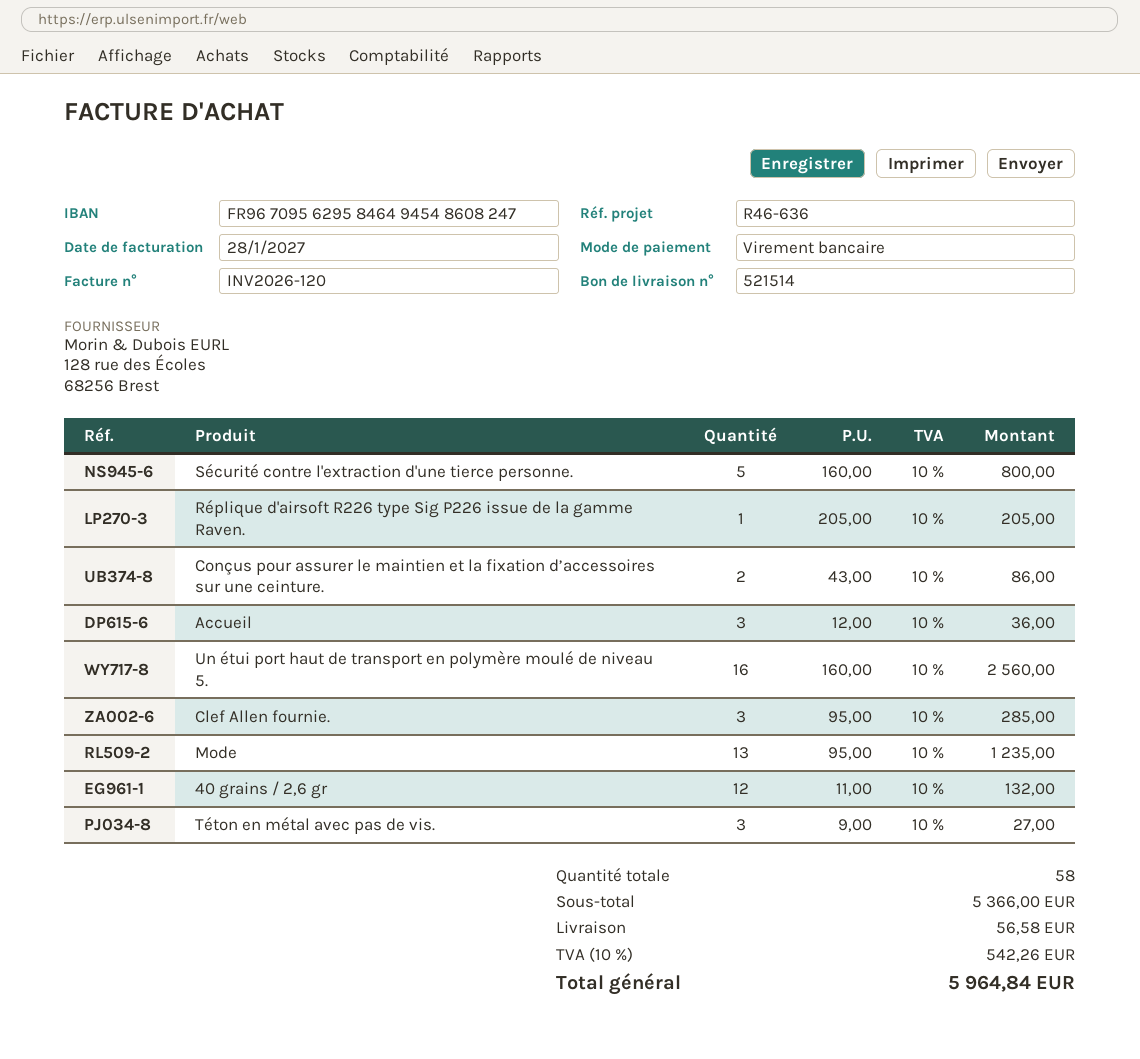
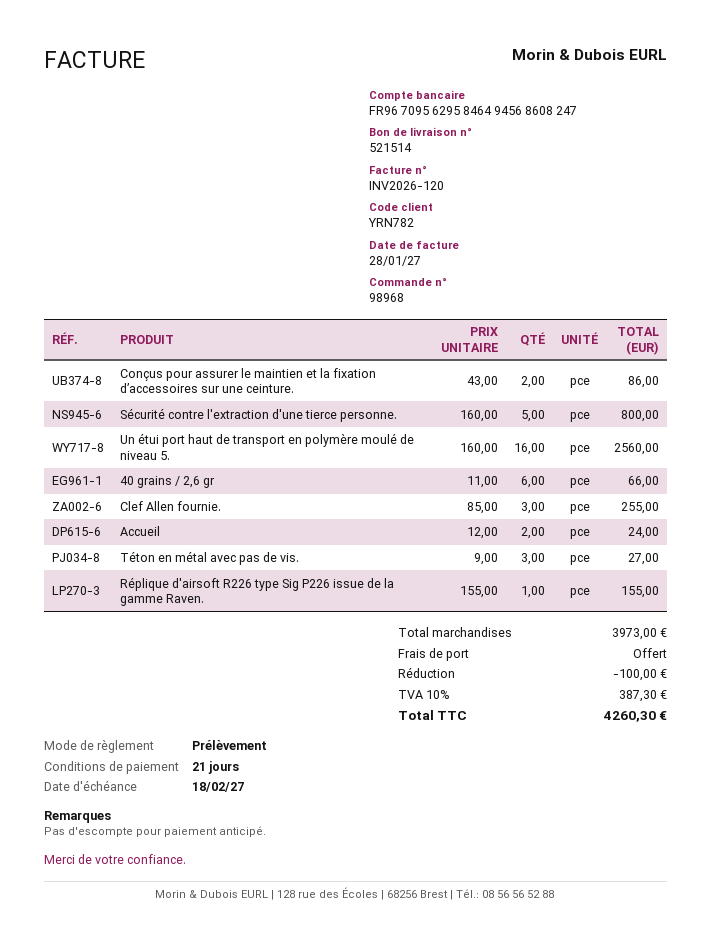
payment method: bank transfer -> direct debit
bank account: FR9670956295846494548608247 -> FR9670956295846494568608247
Réplique d'airsoft R226 type Sig P226 issue de la gamme Raven.: 1 x 205.00 = 205.00 -> 1 x 155.00 = 155.00
Accueil: 3 x 12.00 = 36.00 -> 2 x 12.00 = 24.00
Clef Allen fournie.: 3 x 95.00 = 285.00 -> 3 x 85.00 = 255.00
Mode: 13 x 95.00 = 1235.00 -> none
40 grains / 2,6 gr: 12 x 11.00 = 132.00 -> 6 x 11.00 = 66.00
subtotal: 5366.00 -> 3973.00
discount: none -> 100.00
shipping: 56.58 -> 0.00
tax: 10% = 542.26 -> 10% = 387.30
total: 5964.84 -> 4260.30

